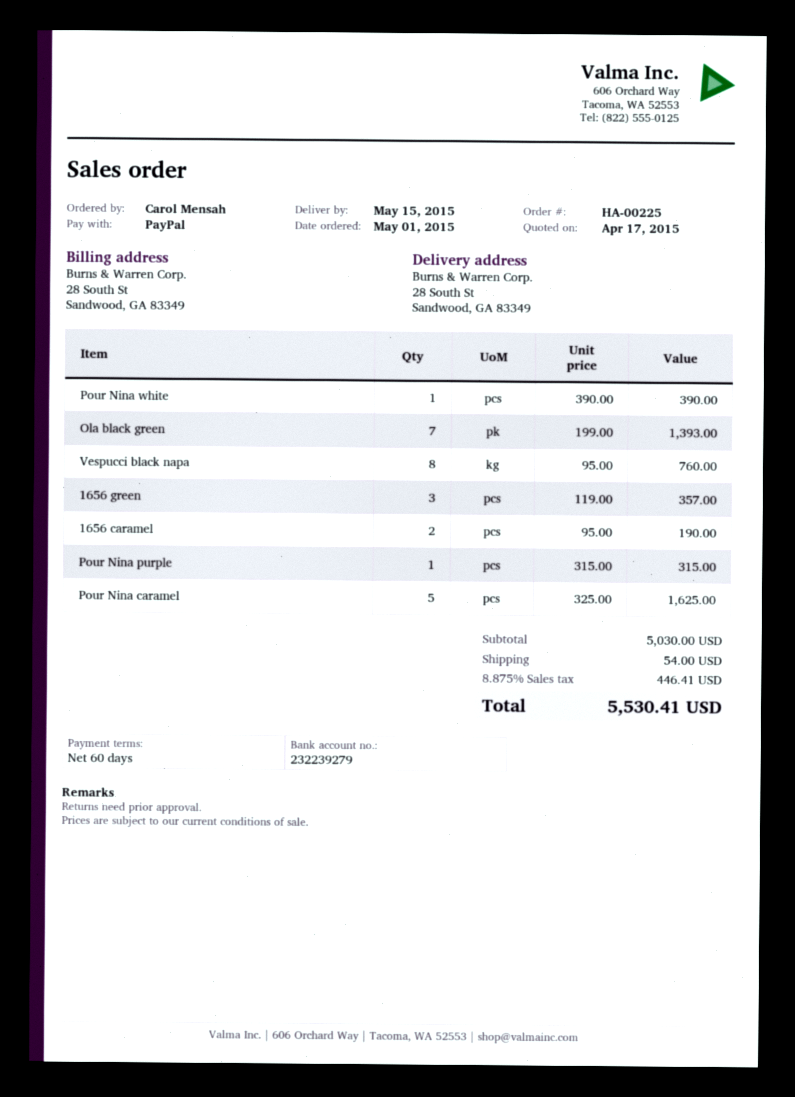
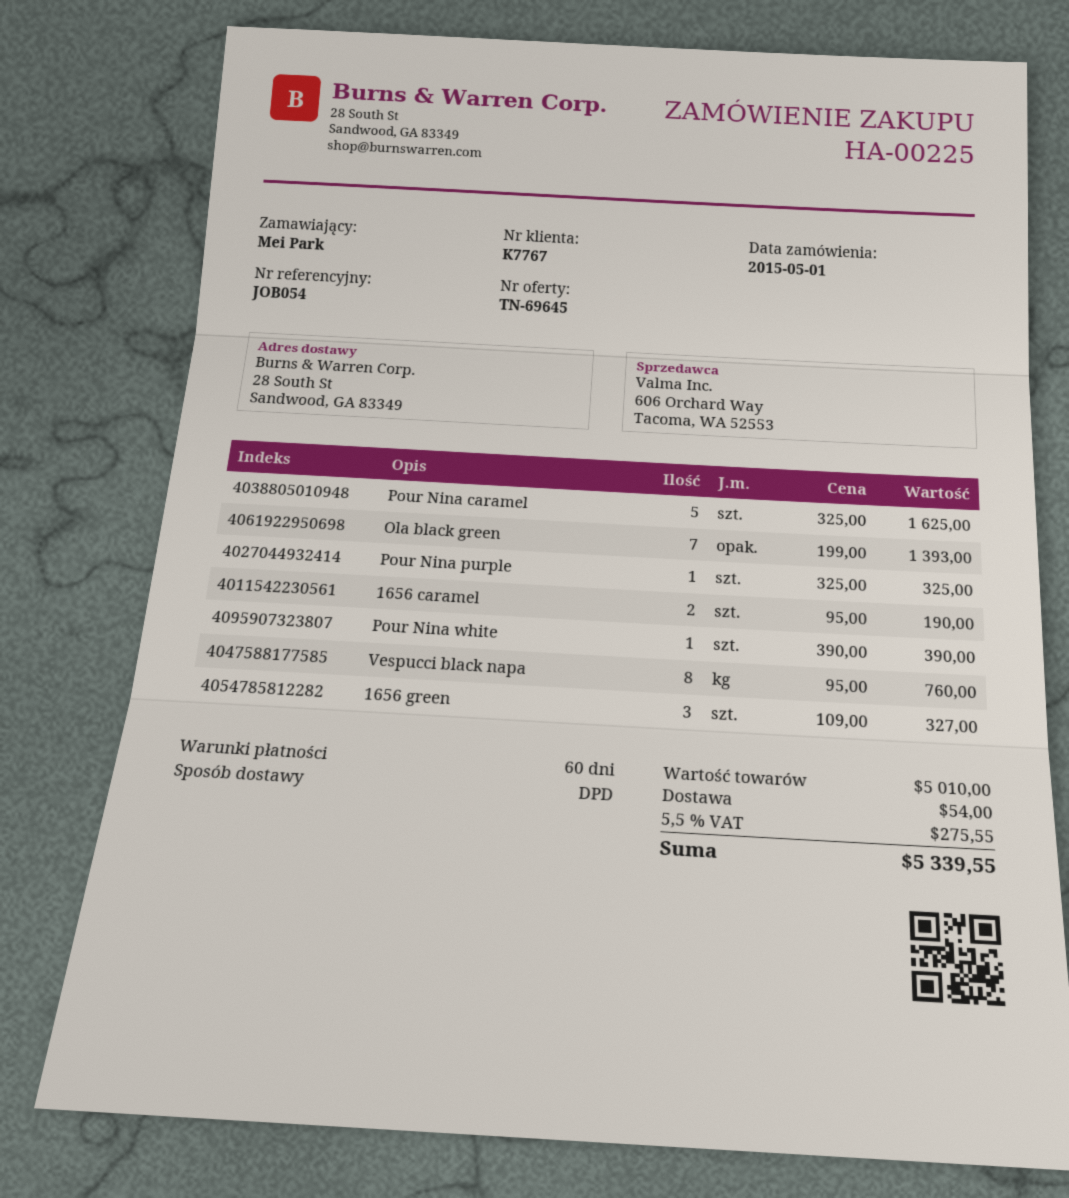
ordered by: Carol Mensah -> Mei Park
1656 green: 3 x 119.00 = 357.00 -> 3 x 109.00 = 327.00
Pour Nina purple: 1 x 315.00 = 315.00 -> 1 x 325.00 = 325.00
subtotal: 5030.00 -> 5010.00
tax: 8.875% = 446.41 -> 5.5% = 275.55
total: 5530.41 -> 5339.55

